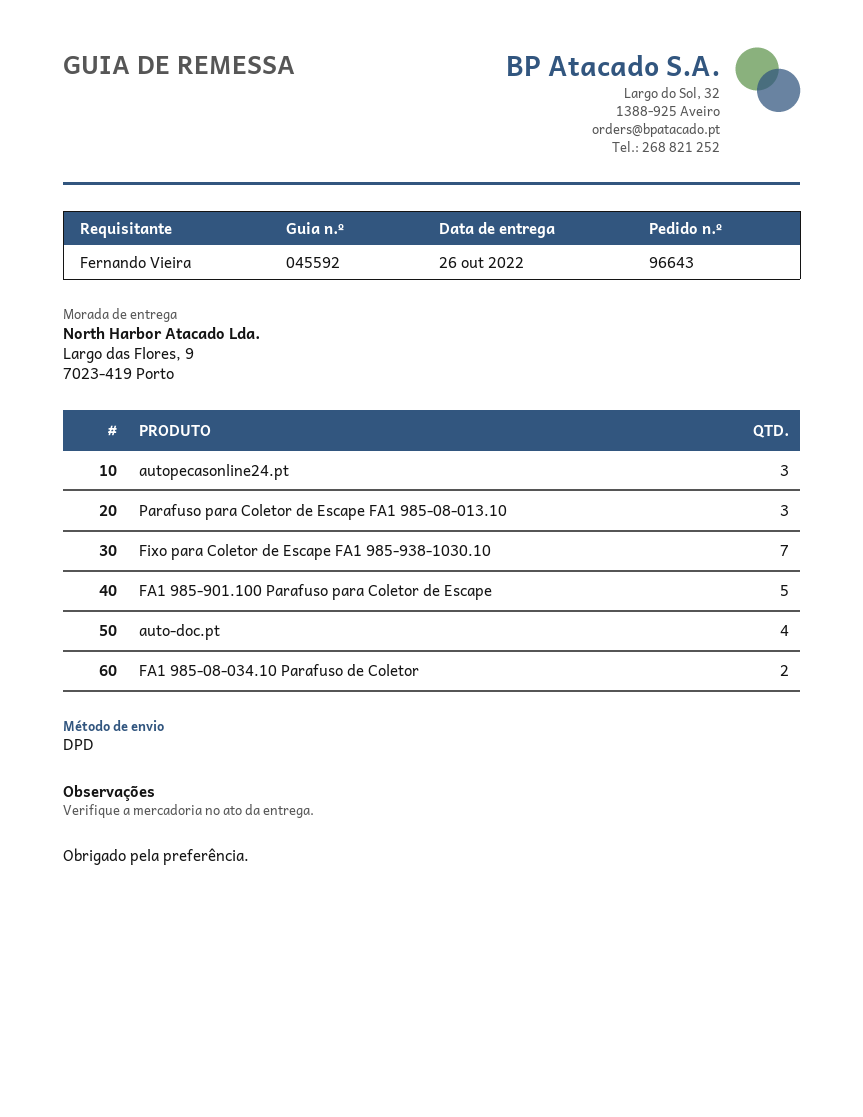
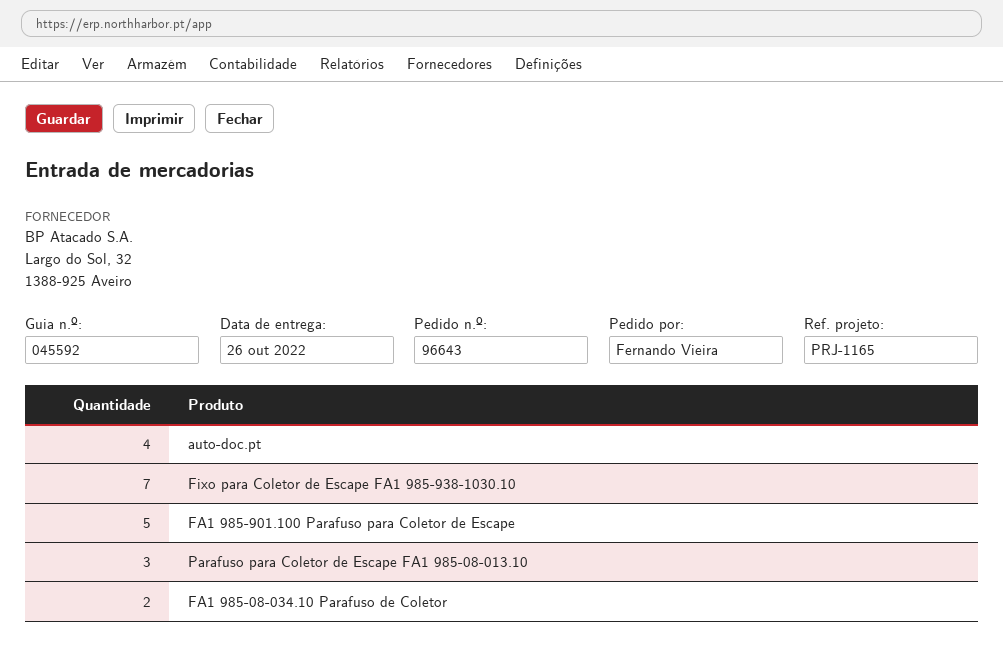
autopecasonline24.pt: 3 -> none

